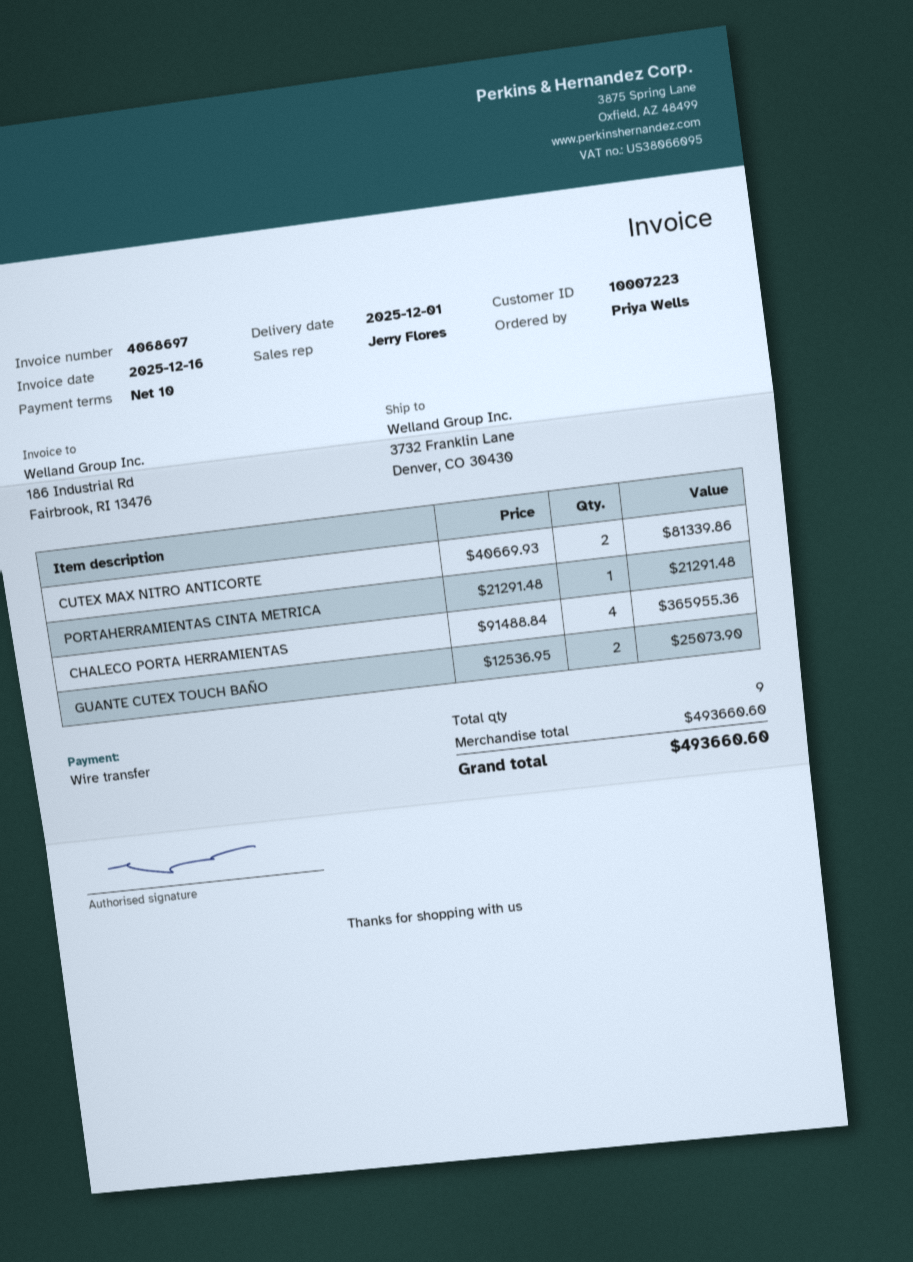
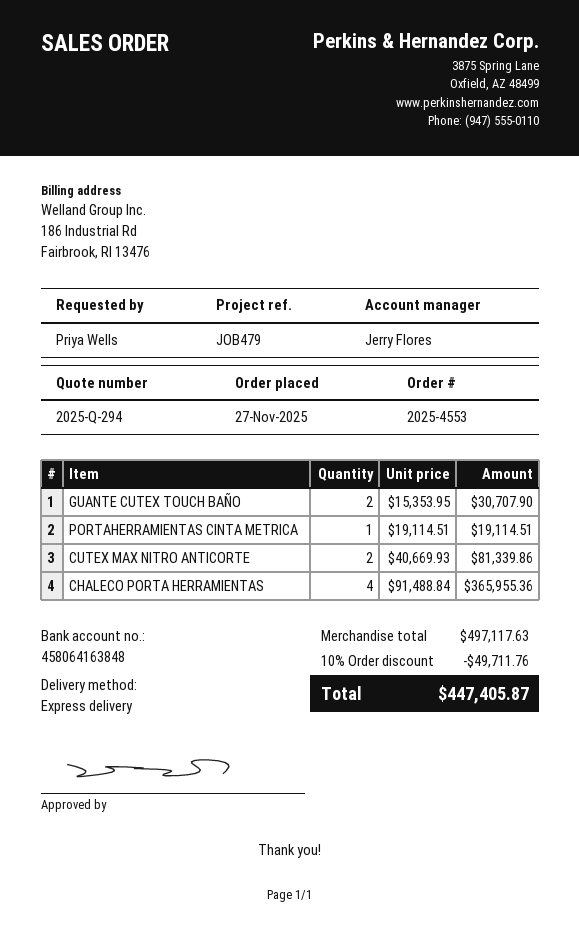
PORTAHERRAMIENTAS CINTA METRICA: 1 x 21291.48 = 21291.48 -> 1 x 19114.51 = 19114.51
GUANTE CUTEX TOUCH BAÑO: 2 x 12536.95 = 25073.90 -> 2 x 15353.95 = 30707.90
subtotal: 493660.60 -> 497117.63
discount: none -> 10% = 49711.76
total: 493660.60 -> 447405.87

